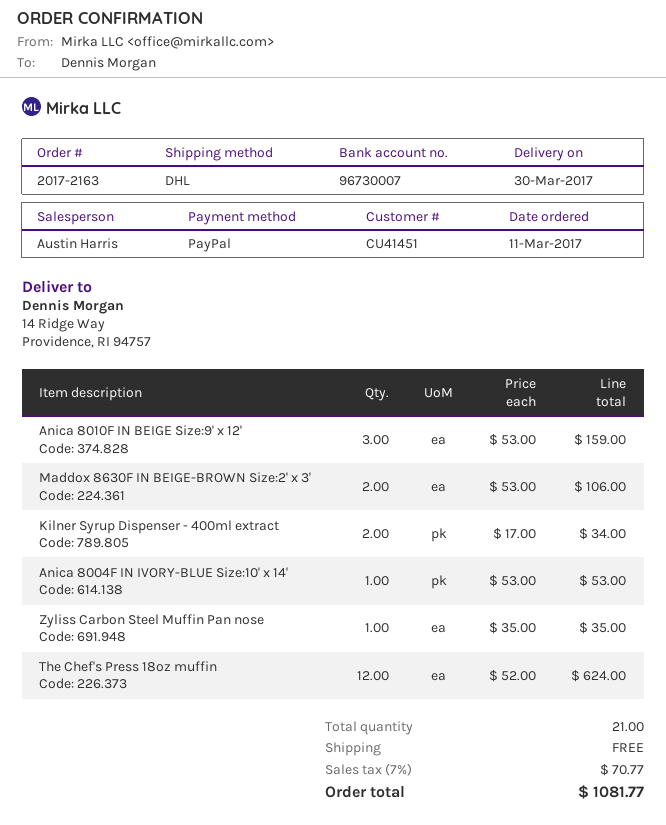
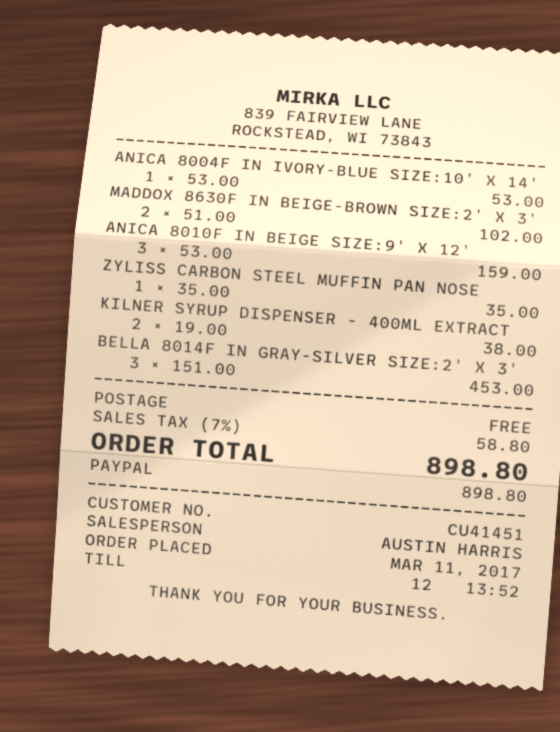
Maddox 8630F IN BEIGE-BROWN Size:2' x 3': 2 x 53.00 = 106.00 -> 2 x 51.00 = 102.00
Kilner Syrup Dispenser - 400ml extract: 2 x 17.00 = 34.00 -> 2 x 19.00 = 38.00
The Chef's Press 18oz muffin: 12 x 52.00 = 624.00 -> none
BELLA 8014F IN GRAY-SILVER SIZE:2' X 3': none -> 3 x 151.00 = 453.00
tax: 7% = 70.77 -> 7% = 58.80
total: 1081.77 -> 898.80

